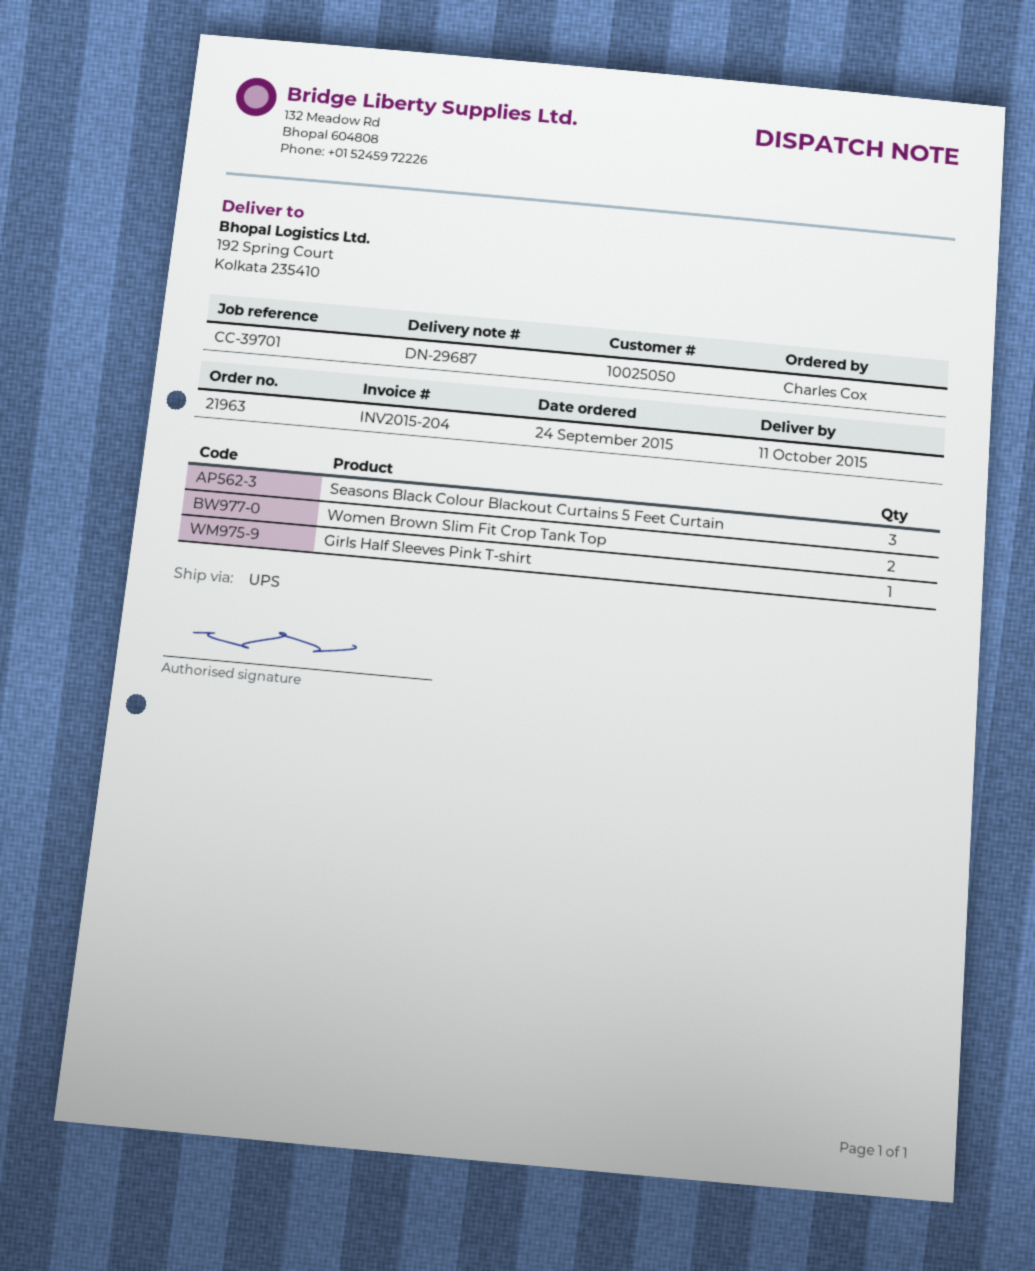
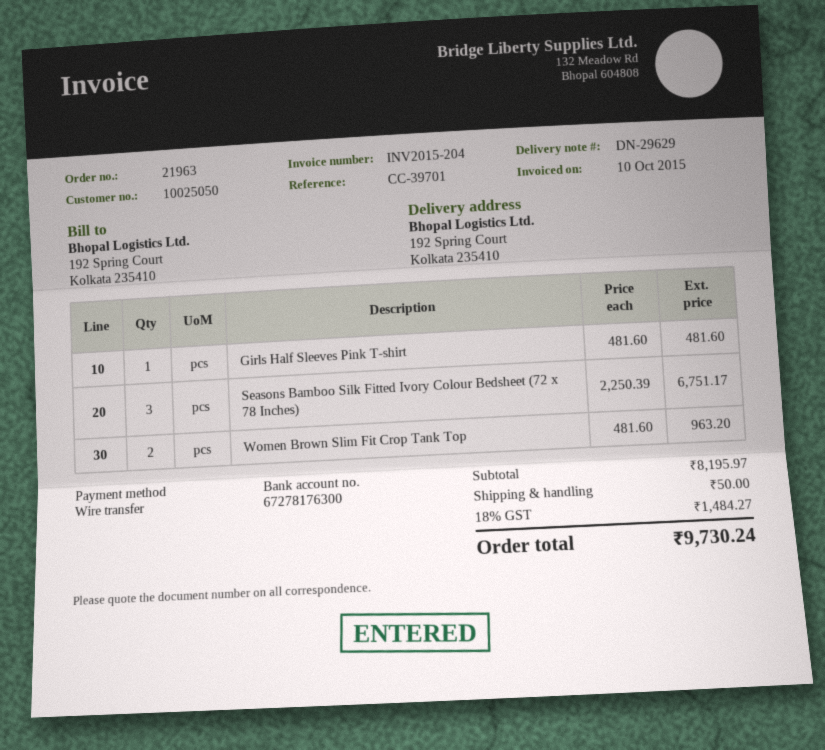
delivery note number: DN-29687 -> DN-29629
Seasons Black Colour Blackout Curtains 5 Feet Curtain: 3 -> none
Seasons Bamboo Silk Fitted Ivory Colour Bedsheet (72 x 78 Inches): none -> 3

